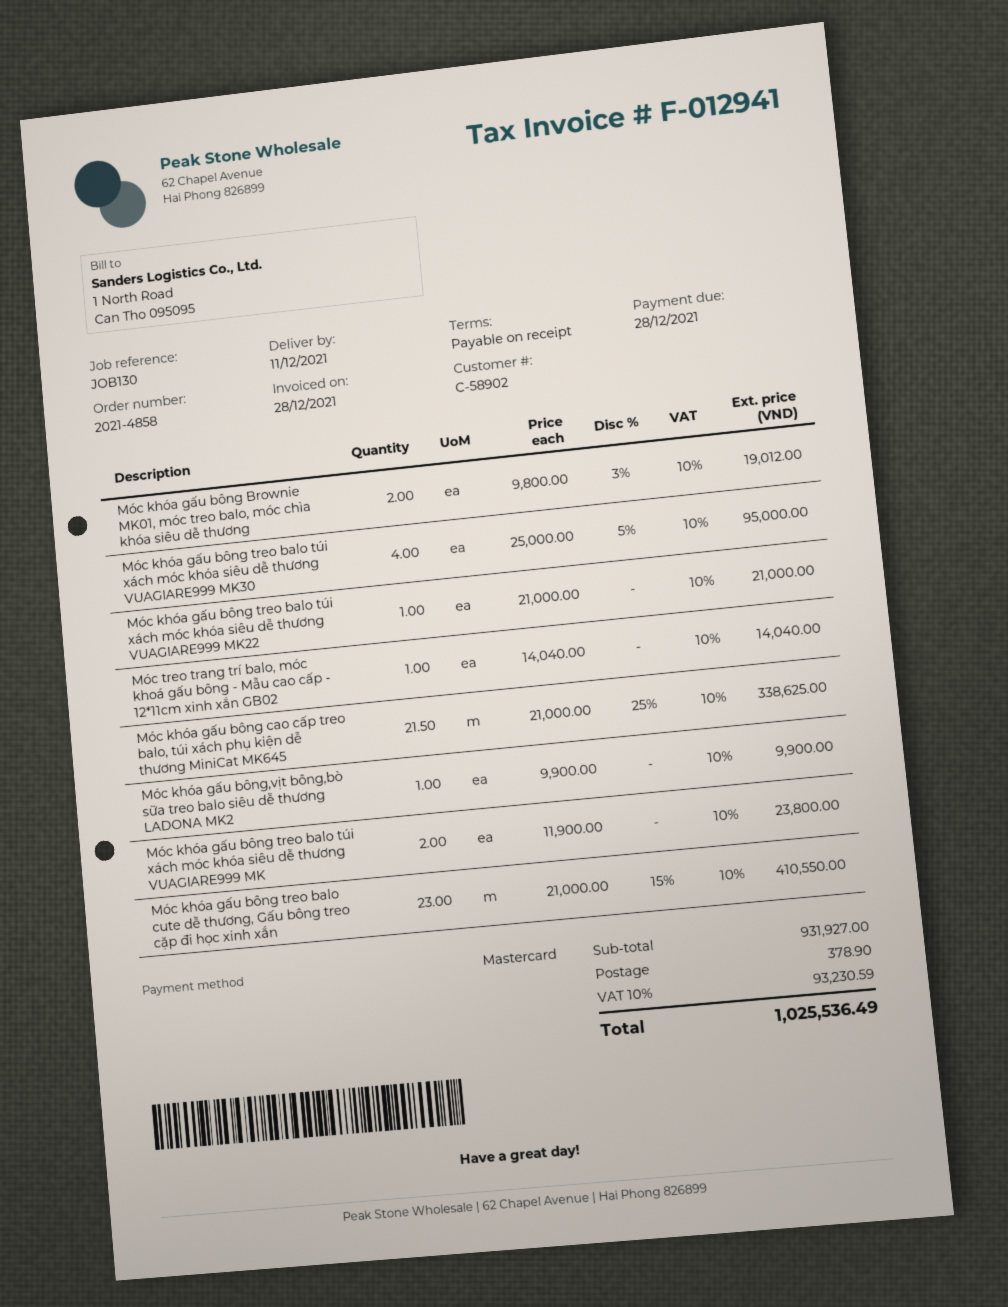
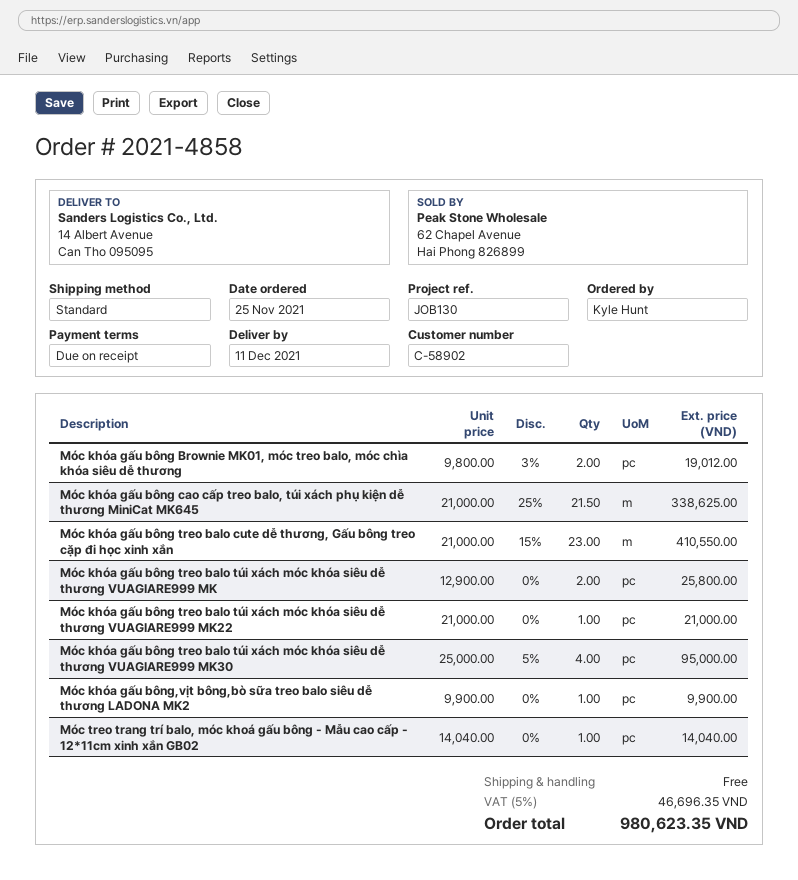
Móc khóa gấu bông treo balo túi xách móc khóa siêu dễ thương VUAGIARE999 MK: 2 x 11900.00 = 23800.00 -> 2 x 12900.00 = 25800.00
shipping: 378.90 -> 0.00
tax: 10% = 93230.59 -> 5% = 46696.35
total: 1025536.49 -> 980623.35

